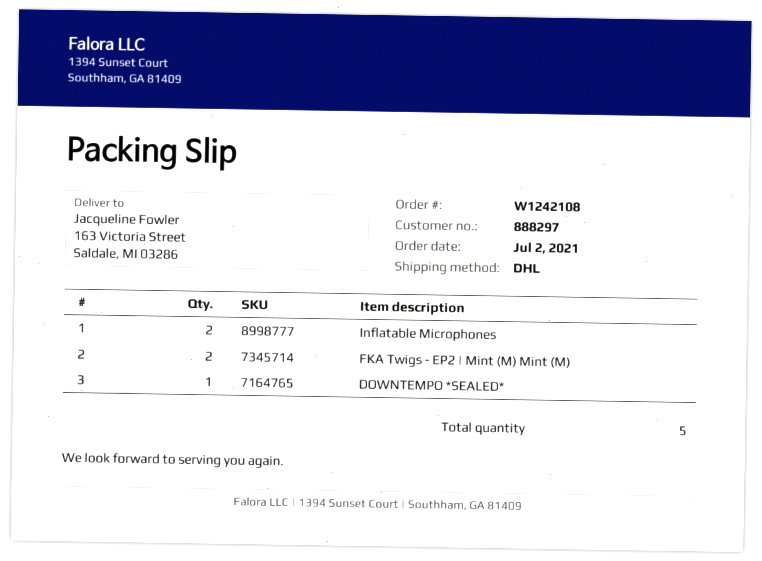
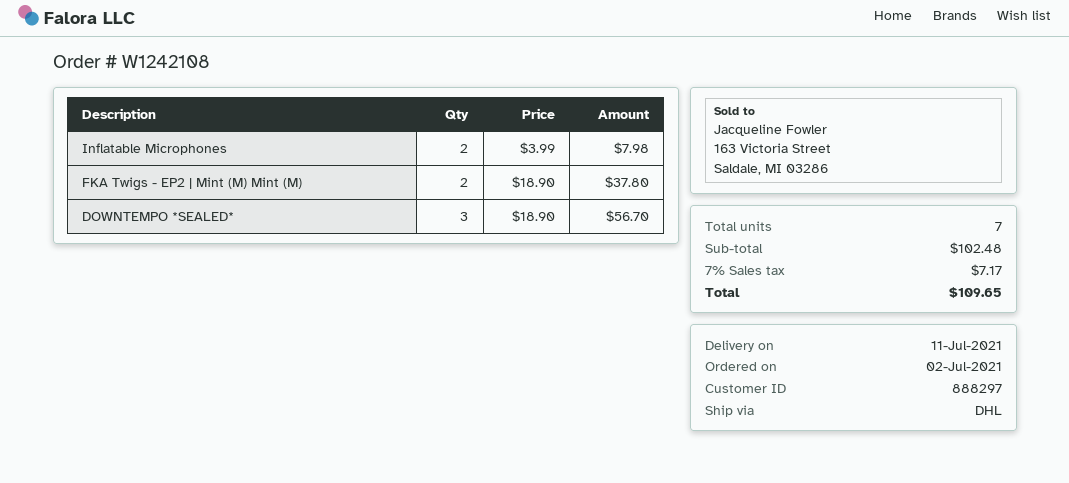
DOWNTEMPO *SEALED*: 1 -> 3
total quantity: 5 -> 7

